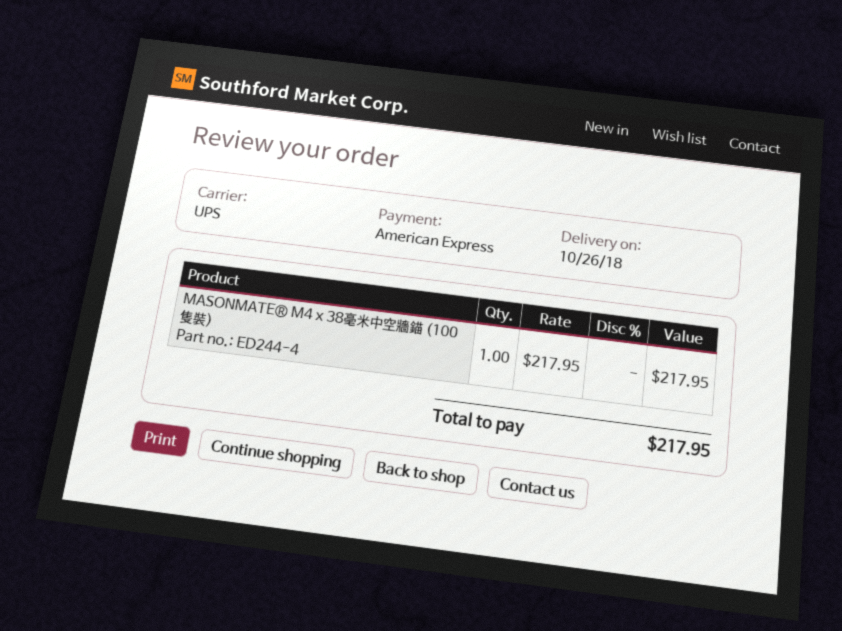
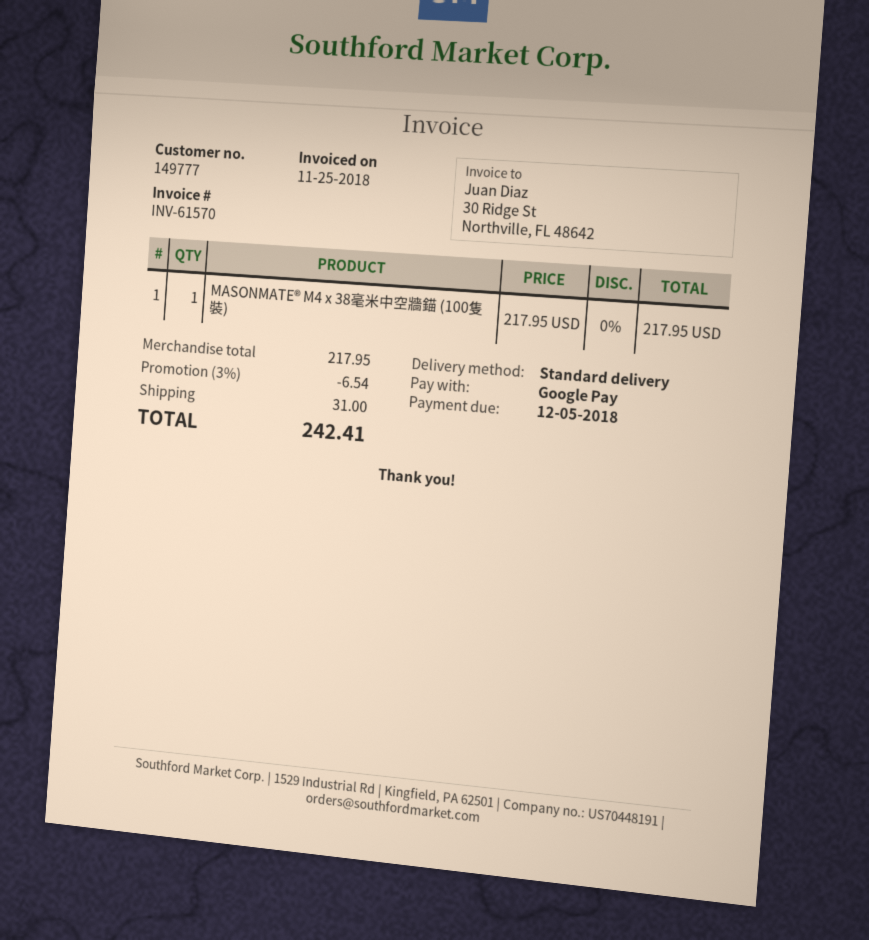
payment method: American Express -> Google Pay
shipping method: UPS -> standard
discount: none -> 3% = 6.54
shipping: none -> 31.00
total: 217.95 -> 242.41

